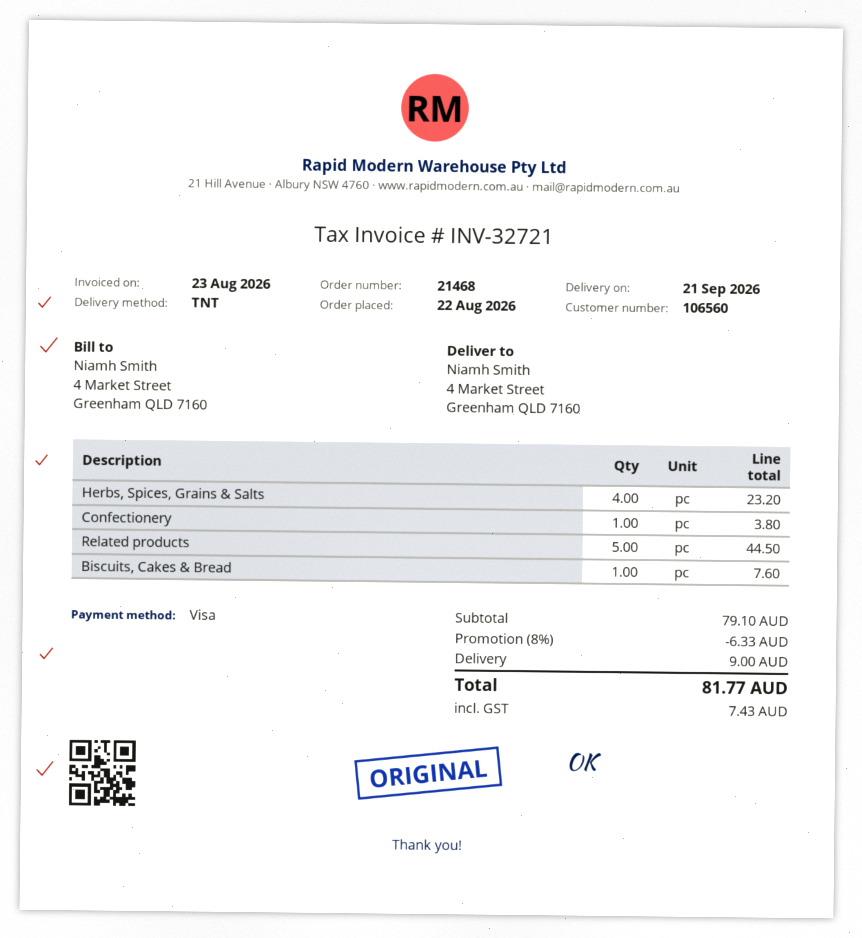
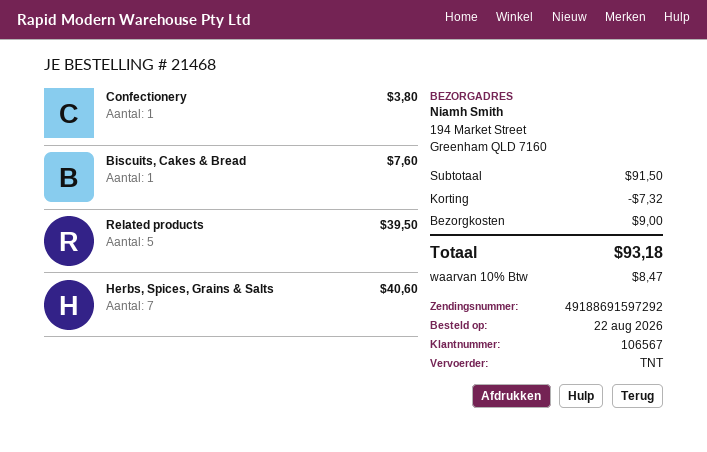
customer number: 106560 -> 106567
ship to: 4 Market Street, Greenham QLD 7160 -> 194 Market Street, Greenham QLD 7160
Herbs, Spices, Grains & Salts: 4 for 23.20 -> 7 for 40.60
Related products: 5 for 44.50 -> 5 for 39.50
subtotal: 79.10 -> 91.50
discount: 6.33 -> 7.32
tax: 7.43 -> 8.47
total: 81.77 -> 93.18

